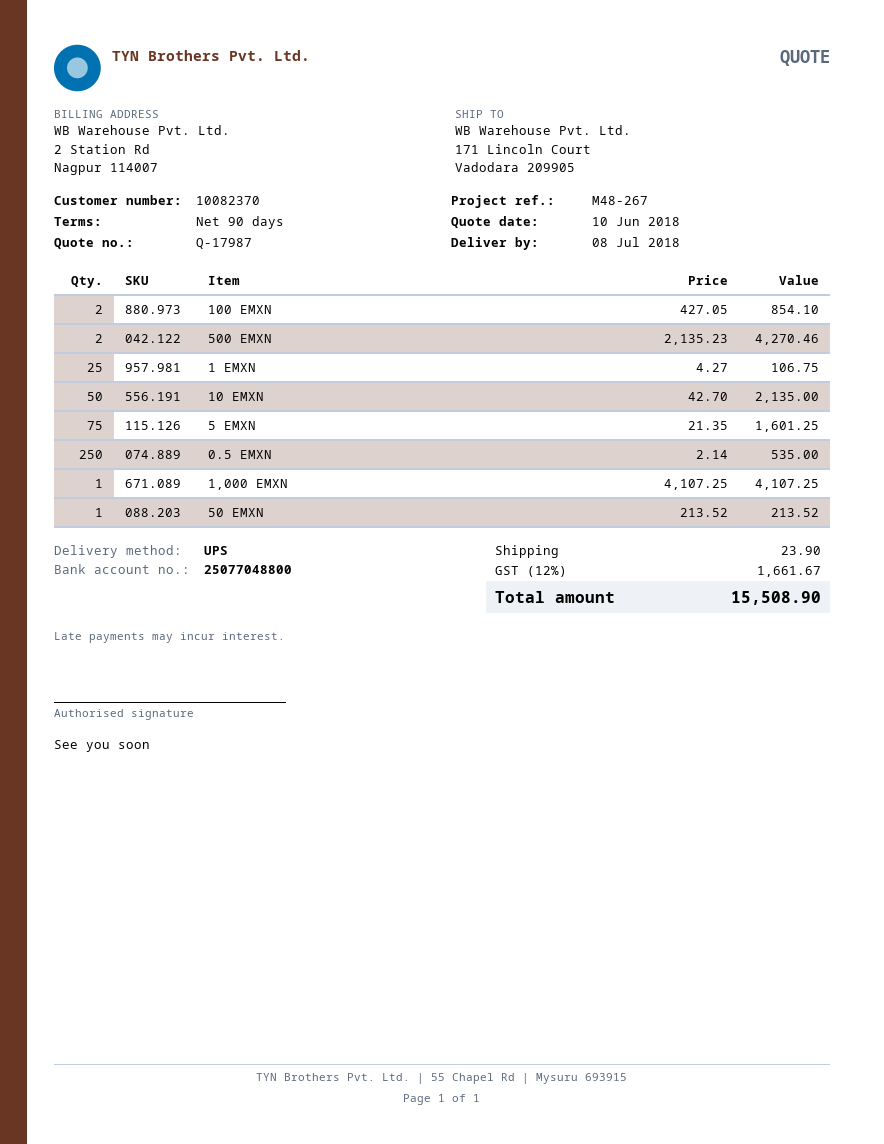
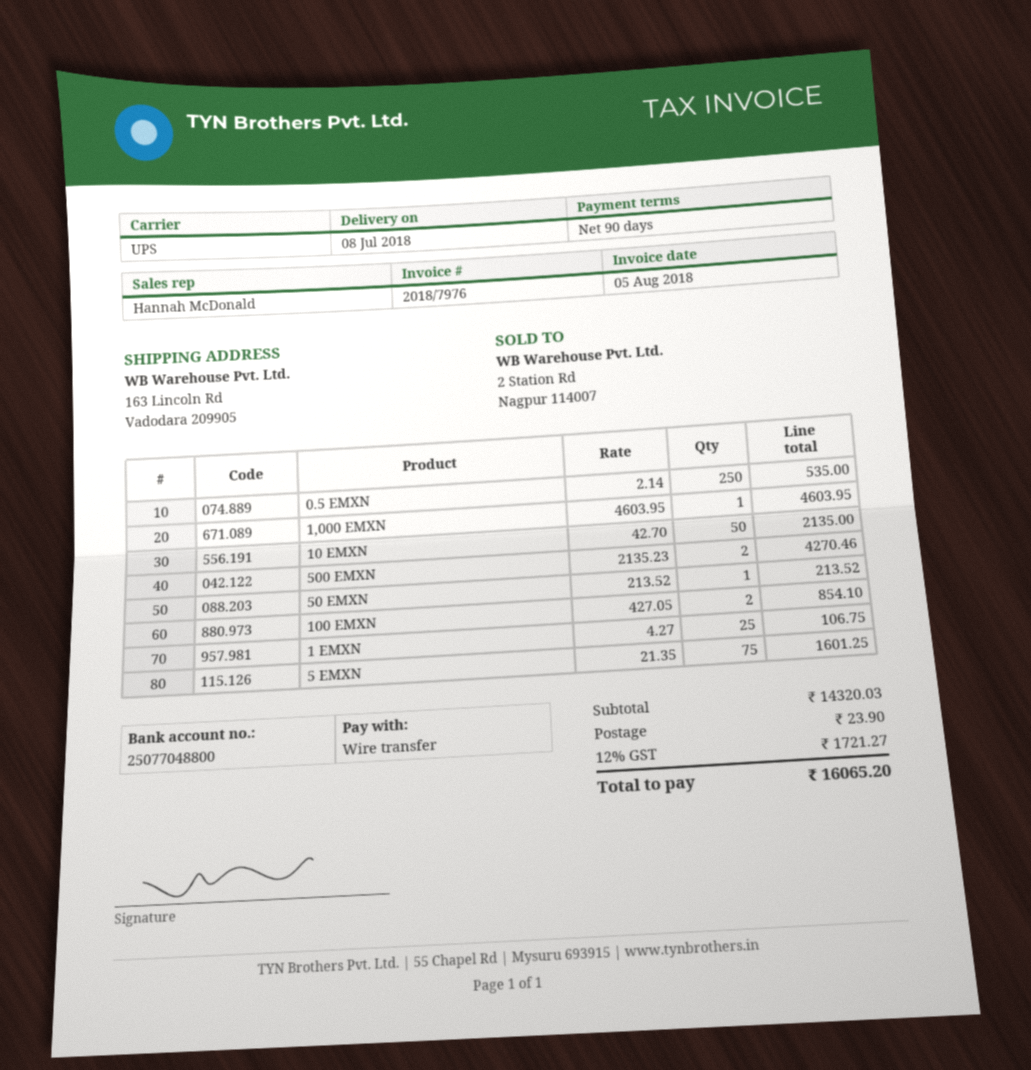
ship to: 171 Lincoln Court, Vadodara 209905 -> 163 Lincoln Rd, Vadodara 209905
1,000 EMXN: 1 x 4107.25 = 4107.25 -> 1 x 4603.95 = 4603.95
tax: 12% = 1661.67 -> 12% = 1721.27
total: 15508.90 -> 16065.20

